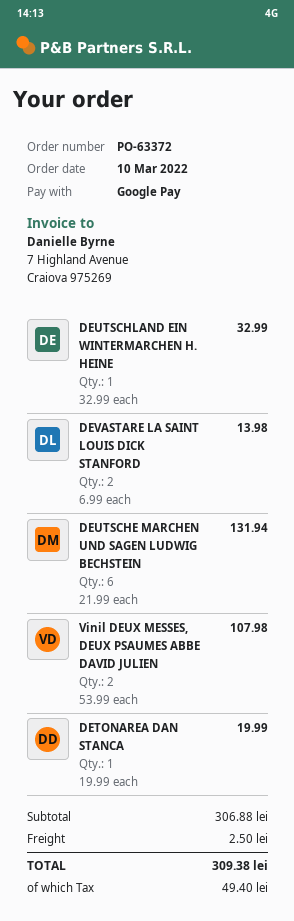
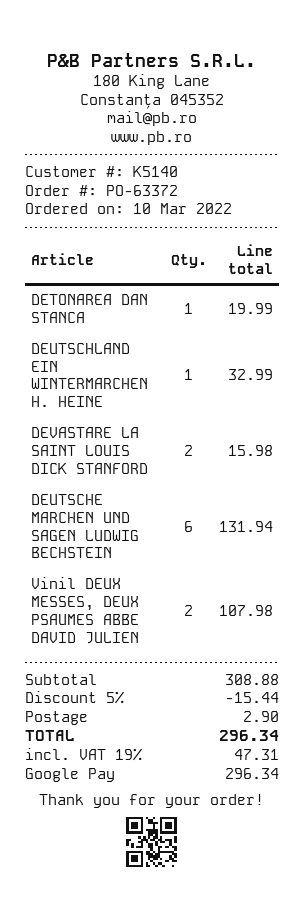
DEVASTARE LA SAINT LOUIS DICK STANFORD: 2 for 13.98 -> 2 for 15.98
subtotal: 306.88 -> 308.88
discount: none -> 5% = 15.44
shipping: 2.50 -> 2.90
tax: 49.40 -> 47.31
total: 309.38 -> 296.34

